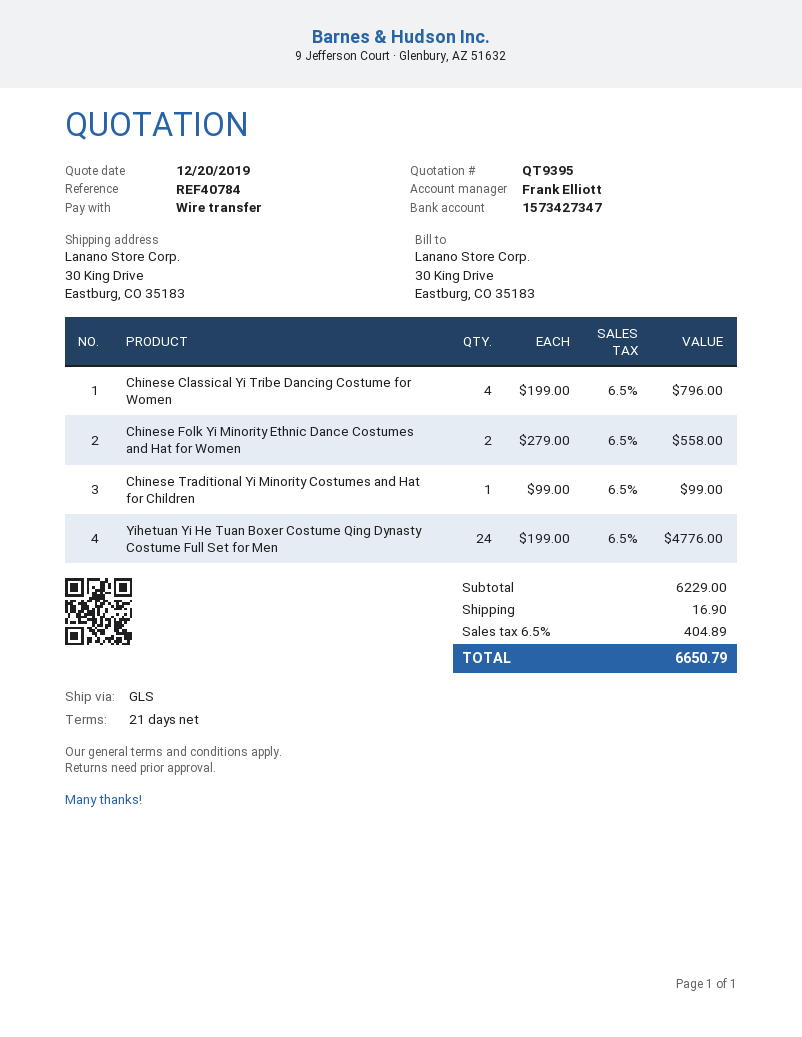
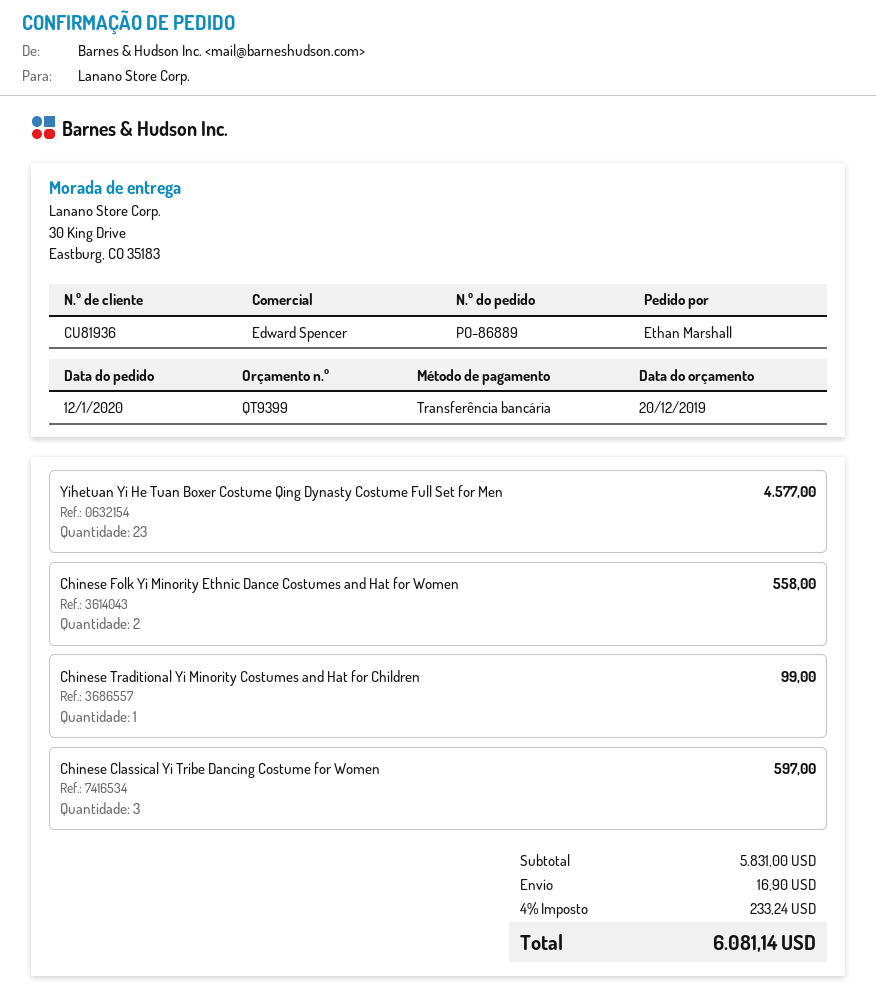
quote number: QT9395 -> QT9399
sales rep: Frank Elliott -> Edward Spencer
Chinese Classical Yi Tribe Dancing Costume for Women: 4 for 796.00 -> 3 for 597.00
Yihetuan Yi He Tuan Boxer Costume Qing Dynasty Costume Full Set for Men: 24 for 4776.00 -> 23 for 4577.00
subtotal: 6229.00 -> 5831.00
tax: 6.5% = 404.89 -> 4% = 233.24
total: 6650.79 -> 6081.14

